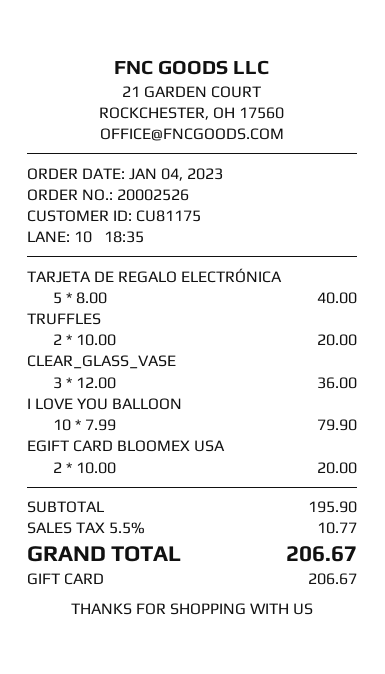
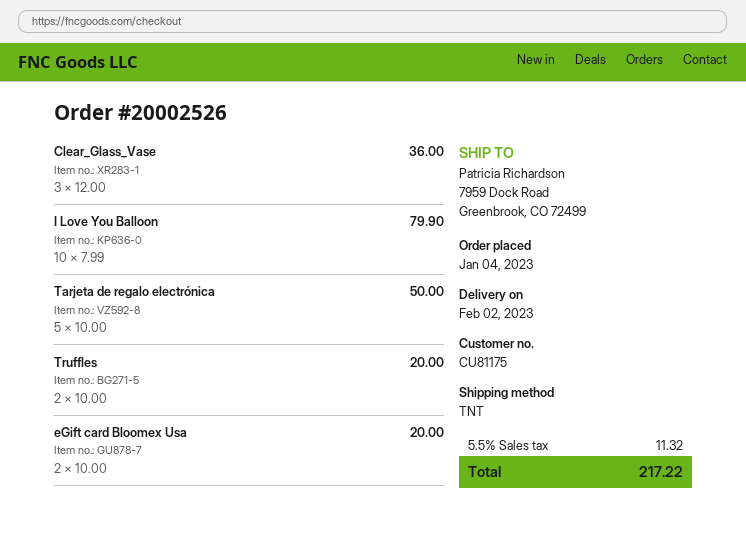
TARJETA DE REGALO ELECTRÓNICA: 5 x 8.00 = 40.00 -> 5 x 10.00 = 50.00
tax: 5.5% = 10.77 -> 5.5% = 11.32
total: 206.67 -> 217.22

